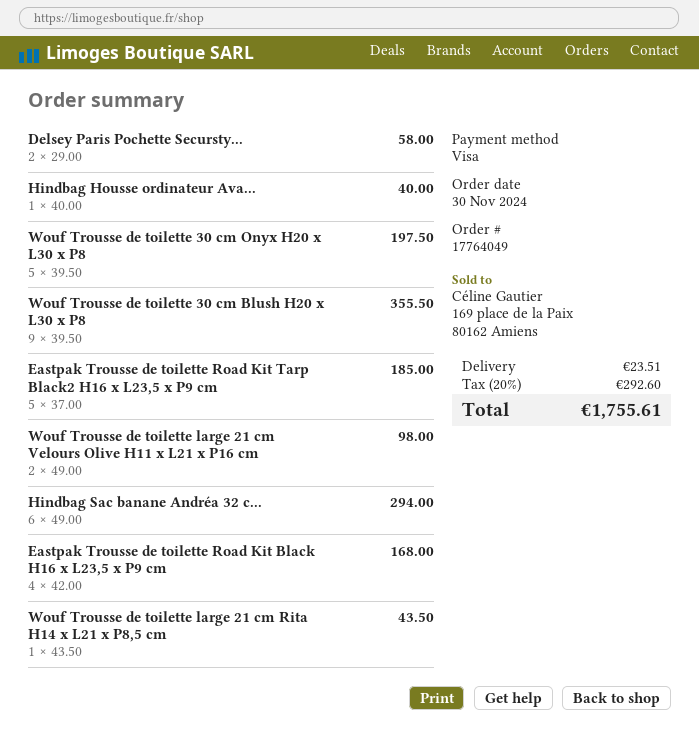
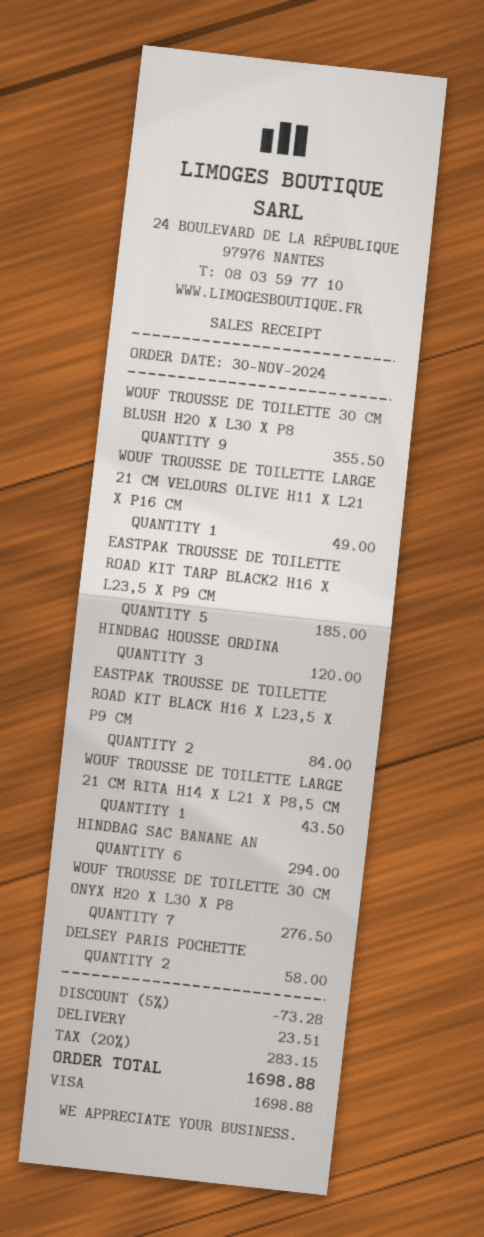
Hindbag Housse ordinateur Ava...: 1 for 40.00 -> 3 for 120.00
Wouf Trousse de toilette 30 cm Onyx H20 x L30 x P8: 5 for 197.50 -> 7 for 276.50
Wouf Trousse de toilette large 21 cm Velours Olive H11 x L21 x P16 cm: 2 for 98.00 -> 1 for 49.00
Eastpak Trousse de toilette Road Kit Black H16 x L23,5 x P9 cm: 4 for 168.00 -> 2 for 84.00
discount: none -> 5% = 73.28
tax: 20% = 292.60 -> 20% = 283.15
total: 1755.61 -> 1698.88

